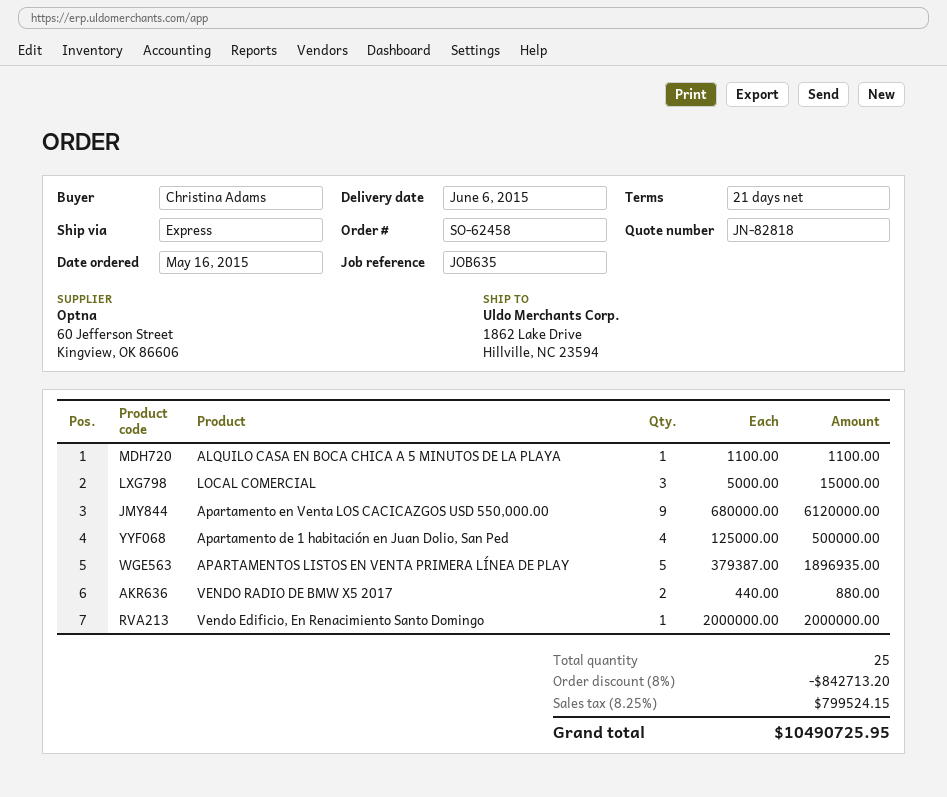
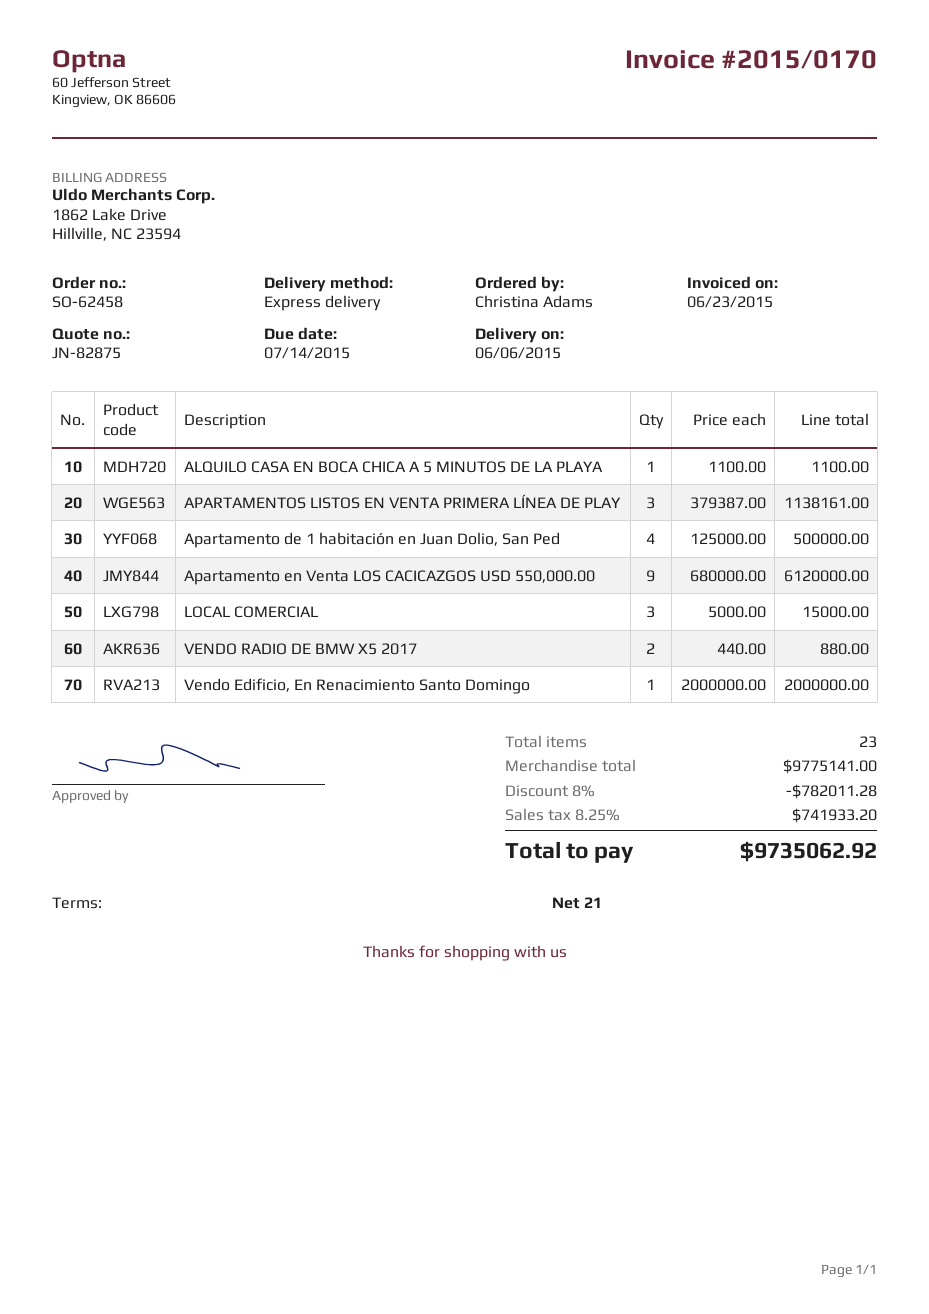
quote number: JN-82818 -> JN-82875
APARTAMENTOS LISTOS EN VENTA PRIMERA LÍNEA DE PLAY: 5 x 379387.00 = 1896935.00 -> 3 x 379387.00 = 1138161.00
total quantity: 25 -> 23
discount: 8% = 842713.20 -> 8% = 782011.28
tax: 8.25% = 799524.15 -> 8.25% = 741933.20
total: 10490725.95 -> 9735062.92

